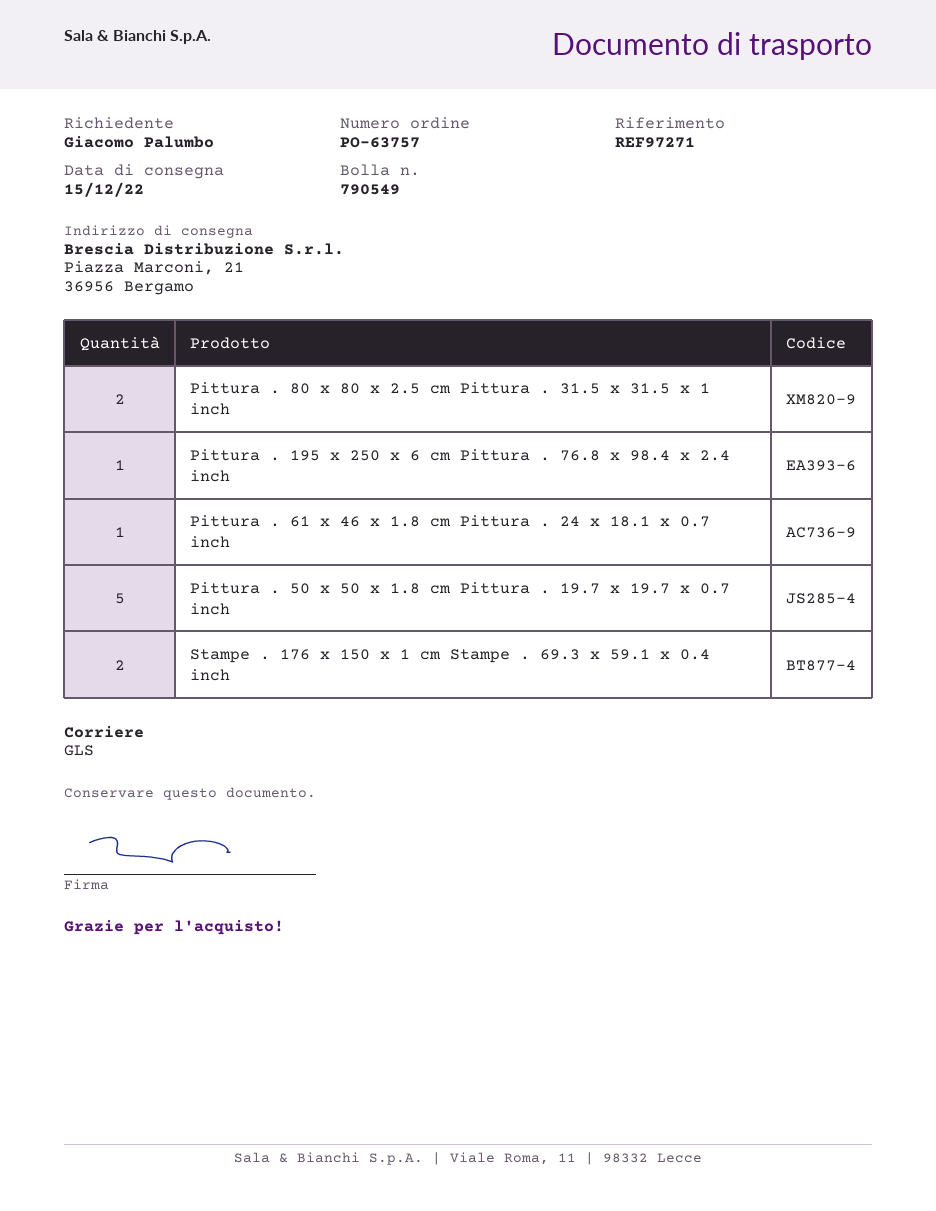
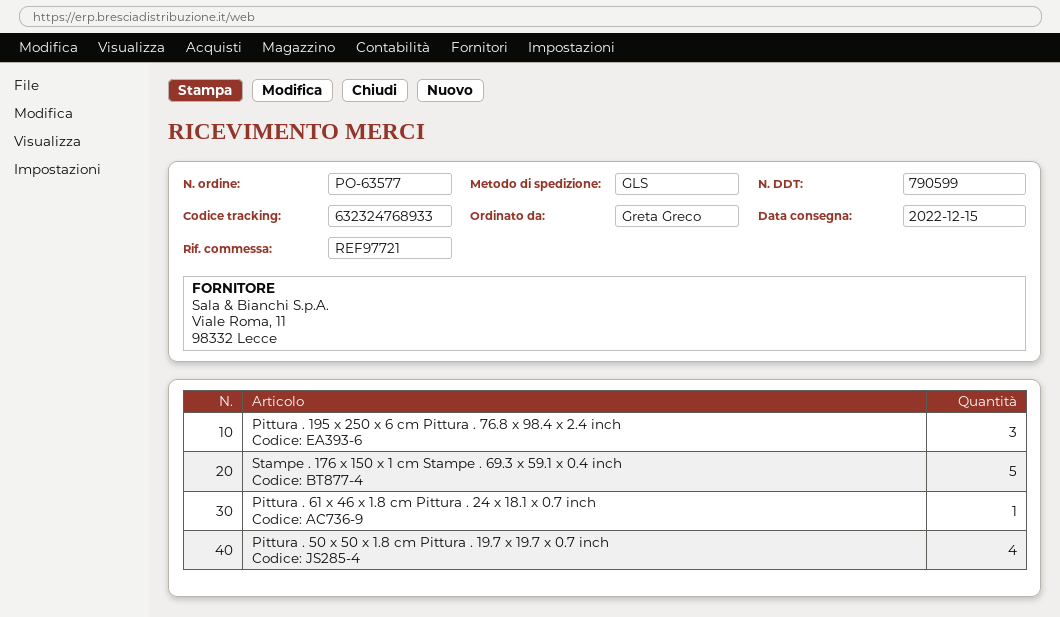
order number: PO-63757 -> PO-63577
delivery note number: 790549 -> 790599
reference: REF97271 -> REF97721
ordered by: Giacomo Palumbo -> Greta Greco
Pittura . 80 x 80 x 2.5 cm Pittura . 31.5 x 31.5 x 1 inch: 2 -> none
Pittura . 195 x 250 x 6 cm Pittura . 76.8 x 98.4 x 2.4 inch: 1 -> 3
Pittura . 50 x 50 x 1.8 cm Pittura . 19.7 x 19.7 x 0.7 inch: 5 -> 4
Stampe . 176 x 150 x 1 cm Stampe . 69.3 x 59.1 x 0.4 inch: 2 -> 5

